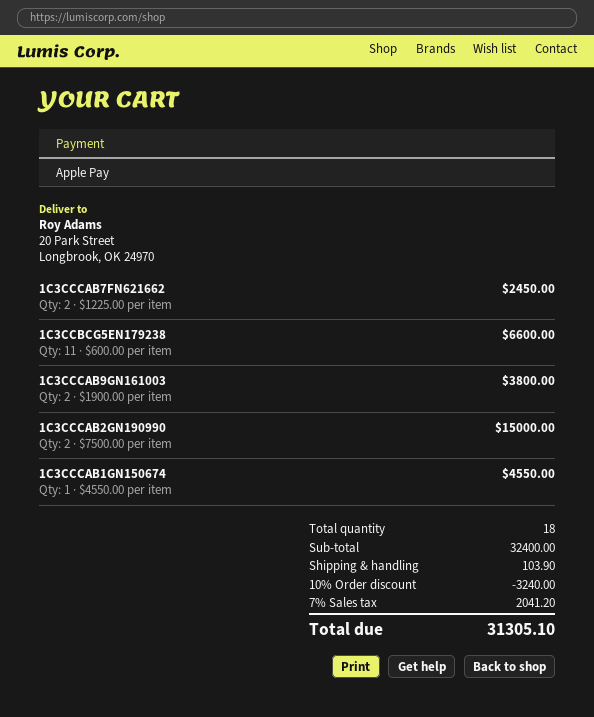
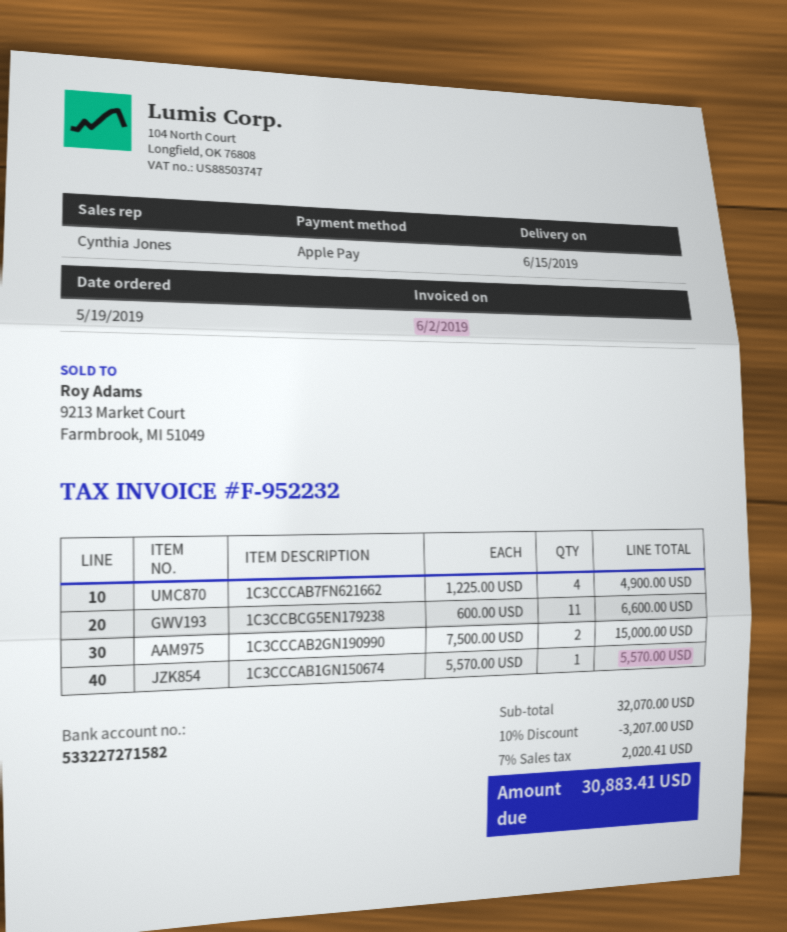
1C3CCCAB7FN621662: 2 x 1225.00 = 2450.00 -> 4 x 1225.00 = 4900.00
1C3CCCAB9GN161003: 2 x 1900.00 = 3800.00 -> none
1C3CCCAB1GN150674: 1 x 4550.00 = 4550.00 -> 1 x 5570.00 = 5570.00
subtotal: 32400.00 -> 32070.00
discount: 10% = 3240.00 -> 10% = 3207.00
shipping: 103.90 -> none
tax: 7% = 2041.20 -> 7% = 2020.41
total: 31305.10 -> 30883.41

